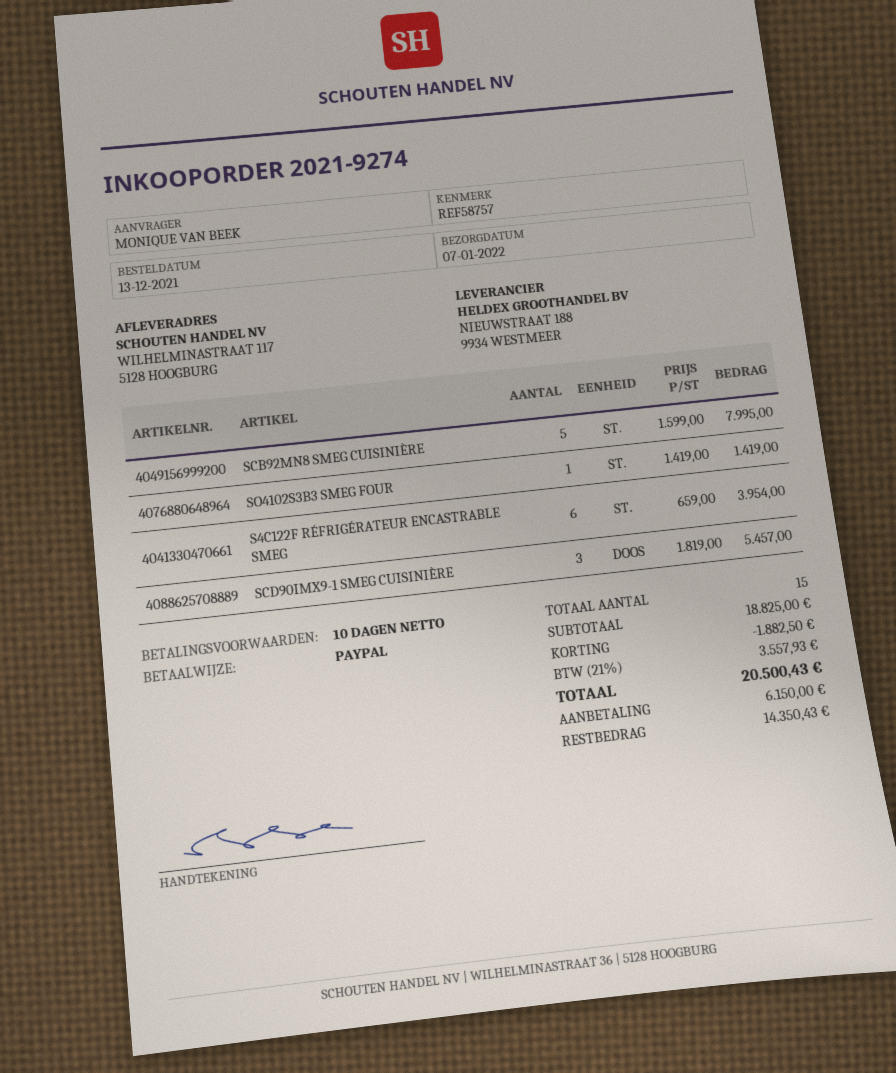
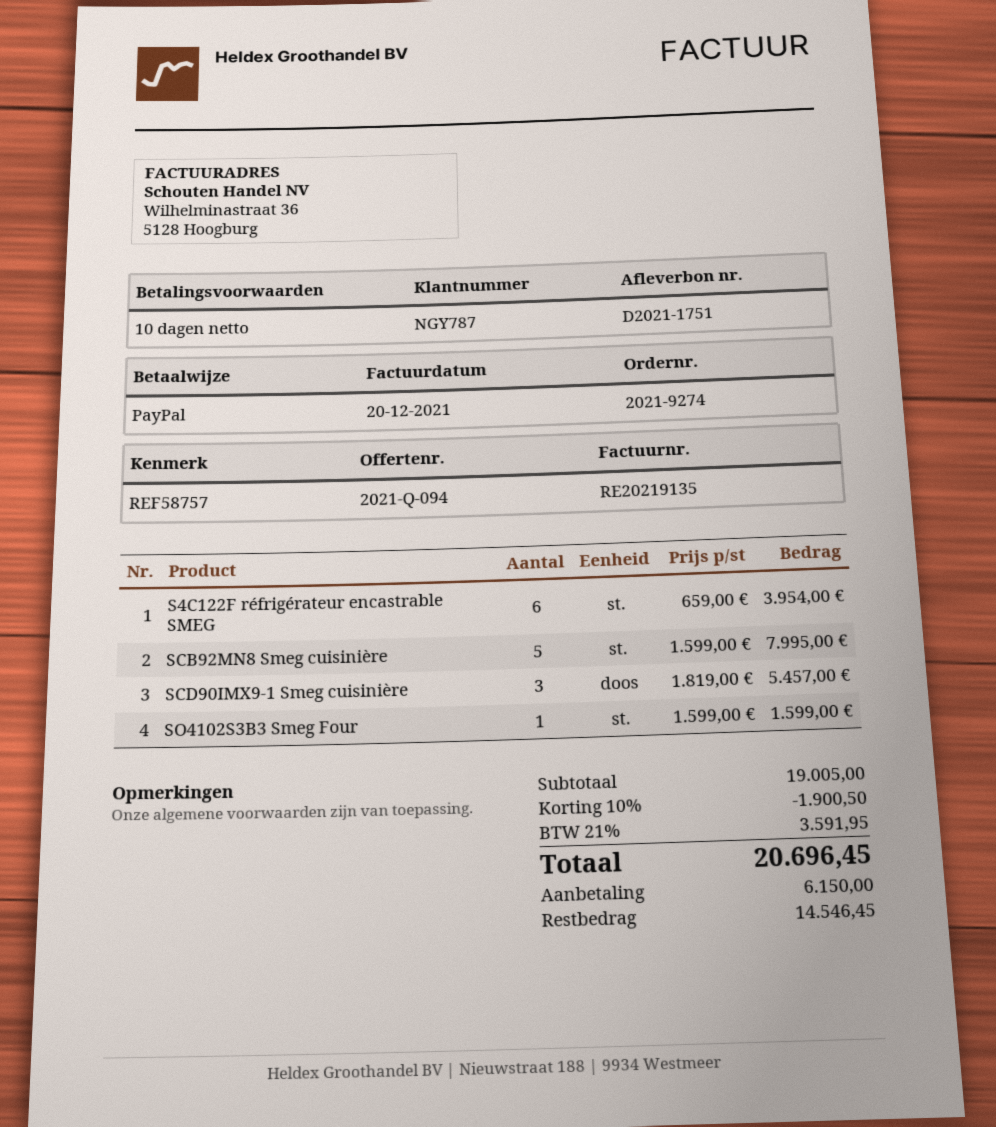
SO4102S3B3 SMEG FOUR: 1 x 1419.00 = 1419.00 -> 1 x 1599.00 = 1599.00
subtotal: 18825.00 -> 19005.00
discount: 1882.50 -> 1900.50
tax: 21% = 3557.93 -> 21% = 3591.95
total: 20500.43 -> 20696.45
balance: 14350.43 -> 14546.45

